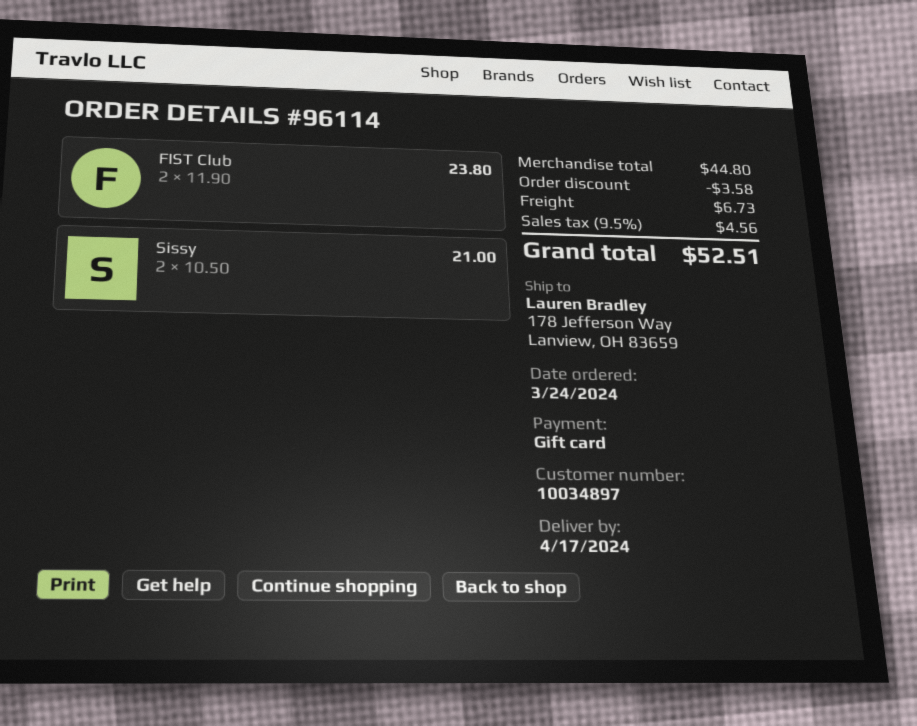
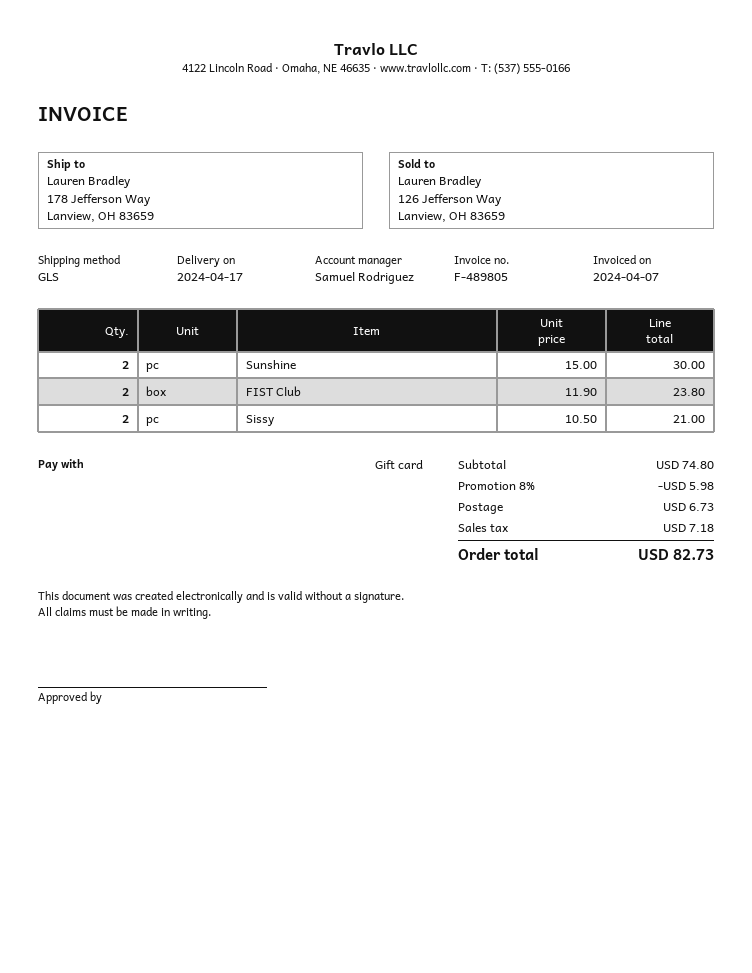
Sunshine: none -> 2 x 15.00 = 30.00
subtotal: 44.80 -> 74.80
discount: 3.58 -> 5.98
tax: 4.56 -> 7.18
total: 52.51 -> 82.73

